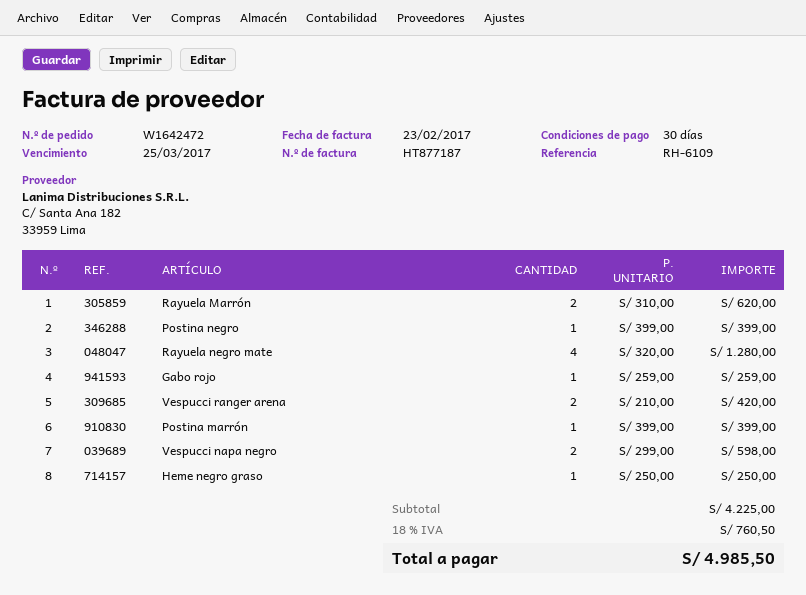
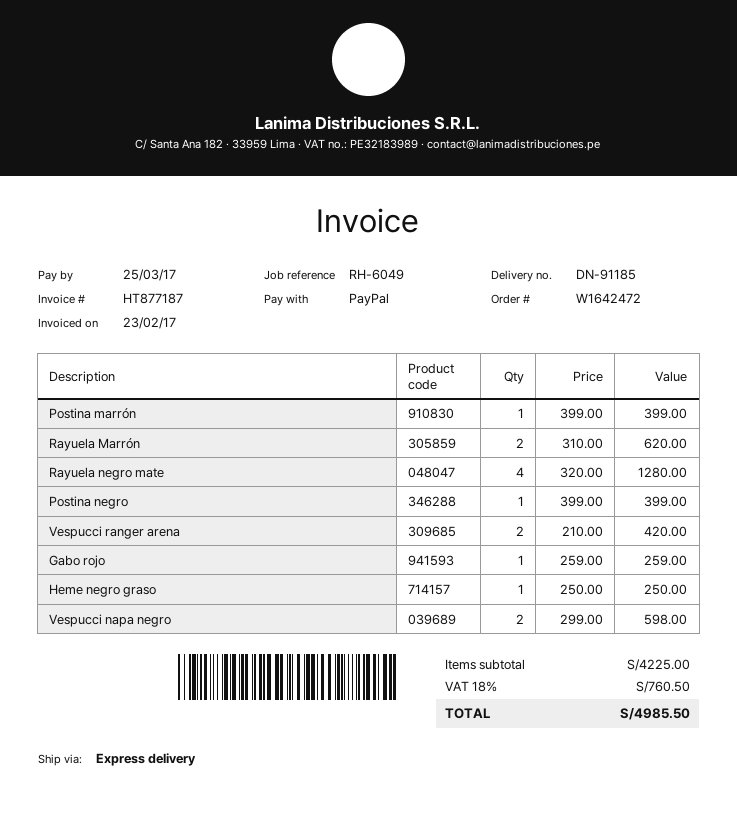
reference: RH-6109 -> RH-6049

